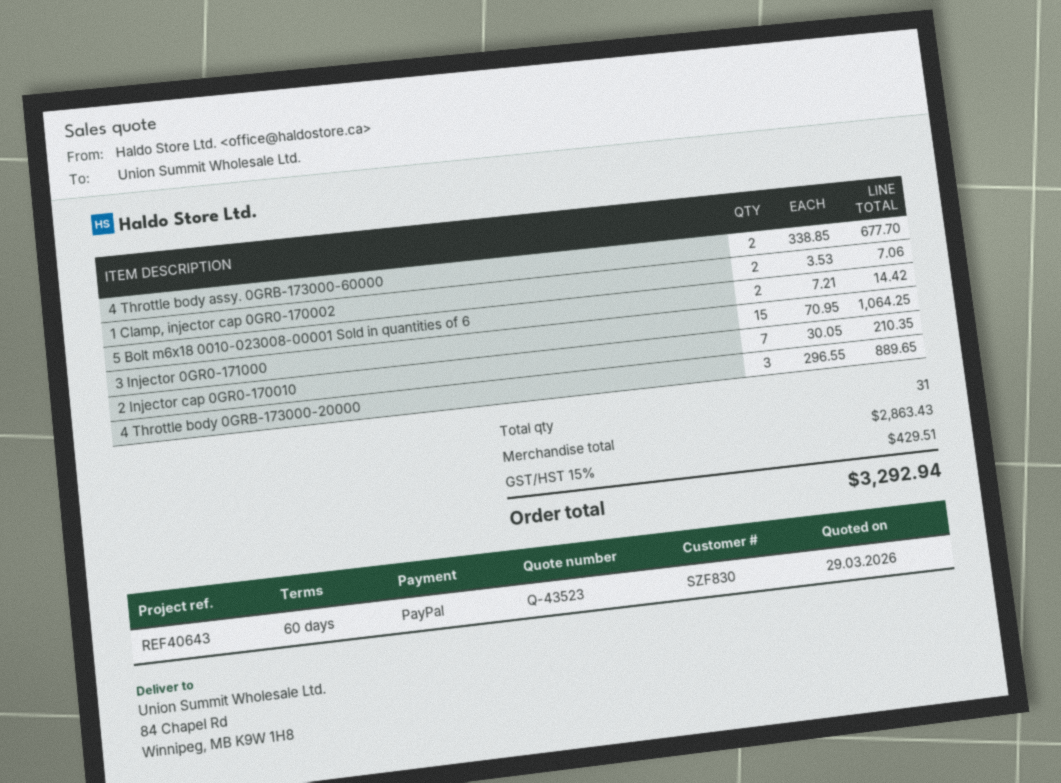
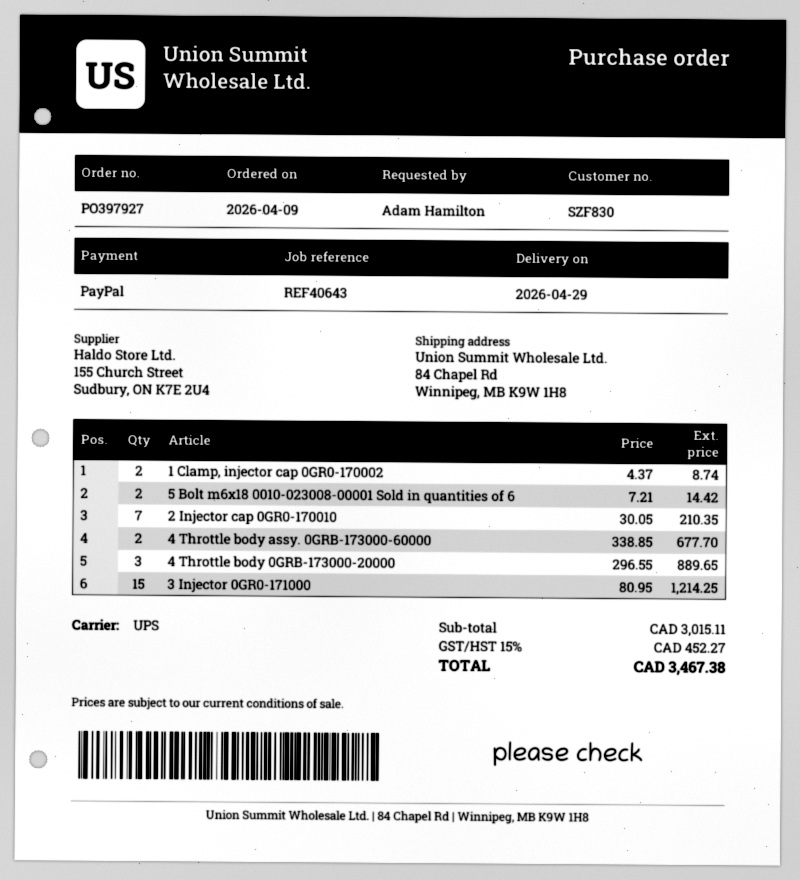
1 Clamp, injector cap 0GR0-170002: 2 x 3.53 = 7.06 -> 2 x 4.37 = 8.74
3 Injector 0GR0-171000: 15 x 70.95 = 1064.25 -> 15 x 80.95 = 1214.25
subtotal: 2863.43 -> 3015.11
tax: 15% = 429.51 -> 15% = 452.27
total: 3292.94 -> 3467.38

